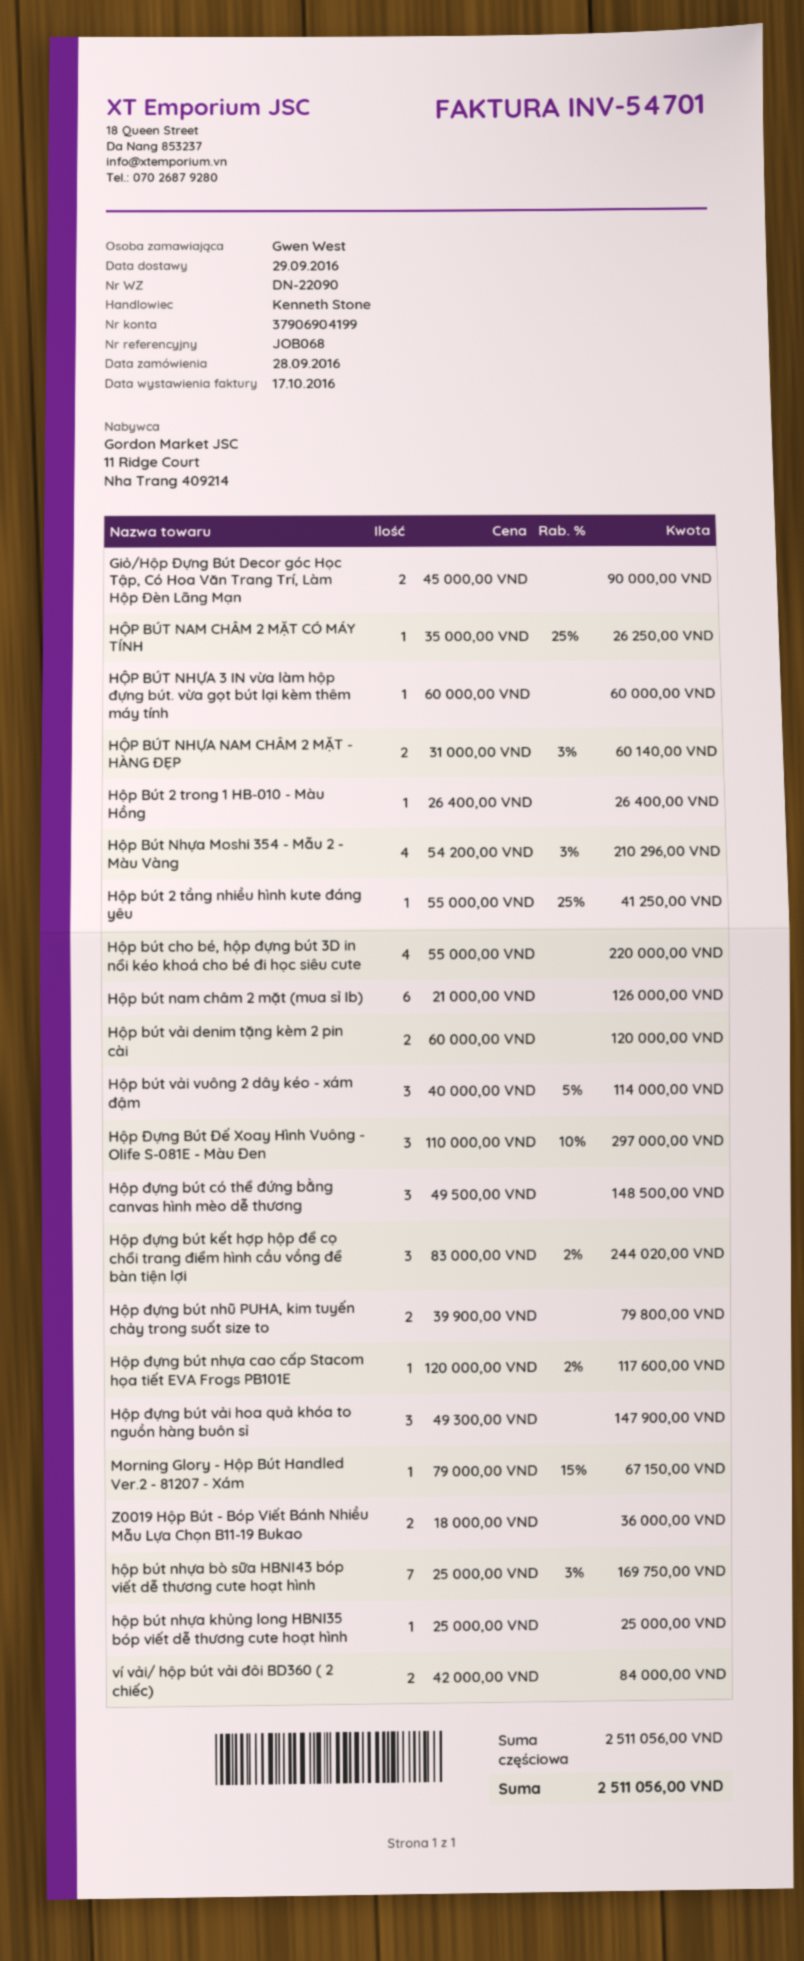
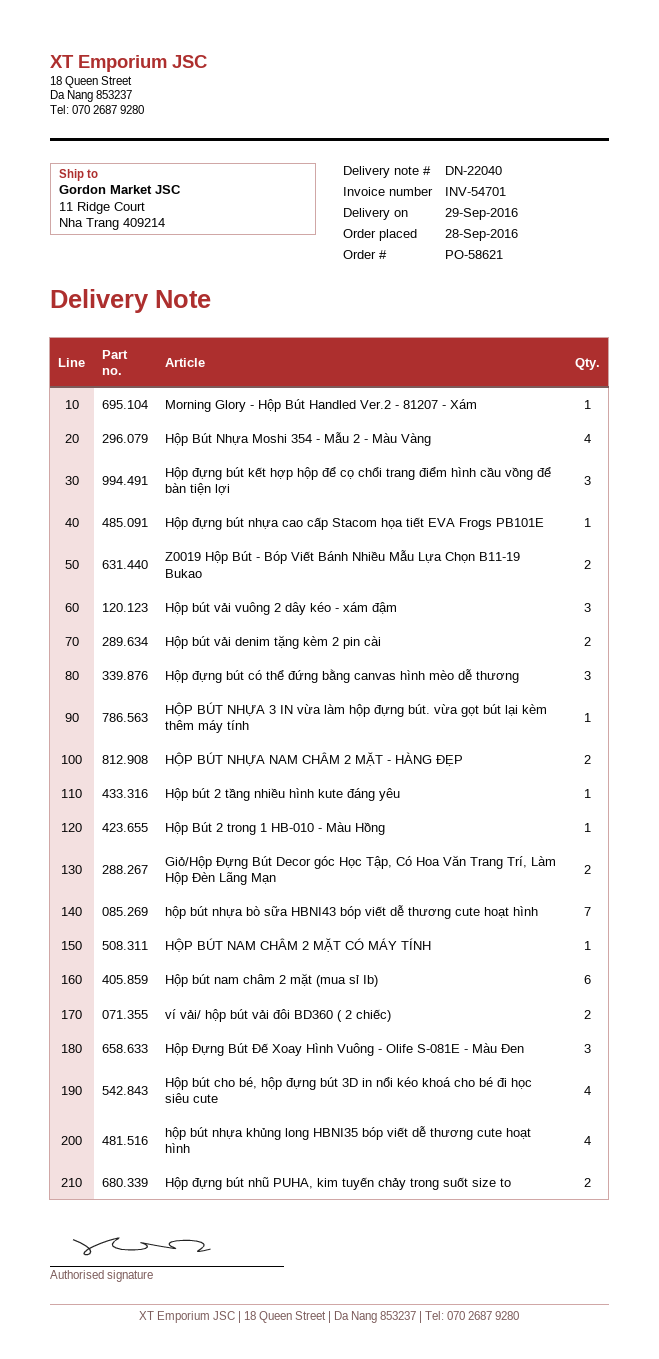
delivery note number: DN-22090 -> DN-22040
Hộp đựng bút vải hoa quả khóa to nguồn hàng buôn sỉ: 3 -> none
hộp bút nhựa khủng long HBNI35 bóp viết dễ thương cute hoạt hình: 1 -> 4

